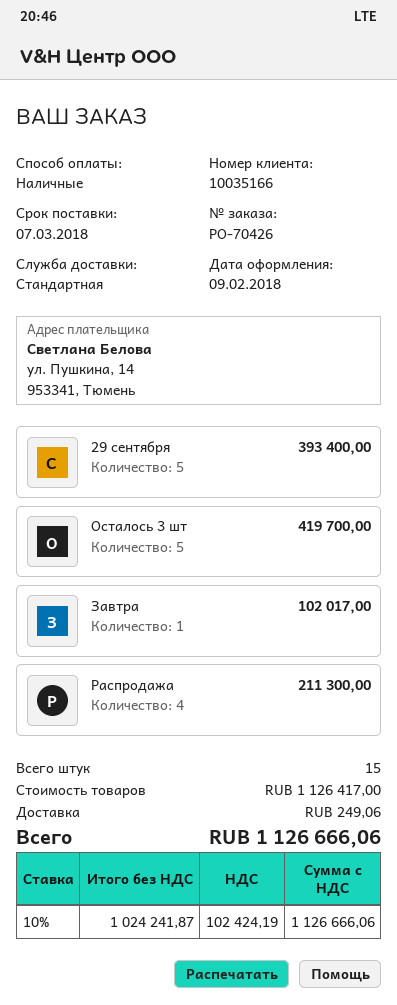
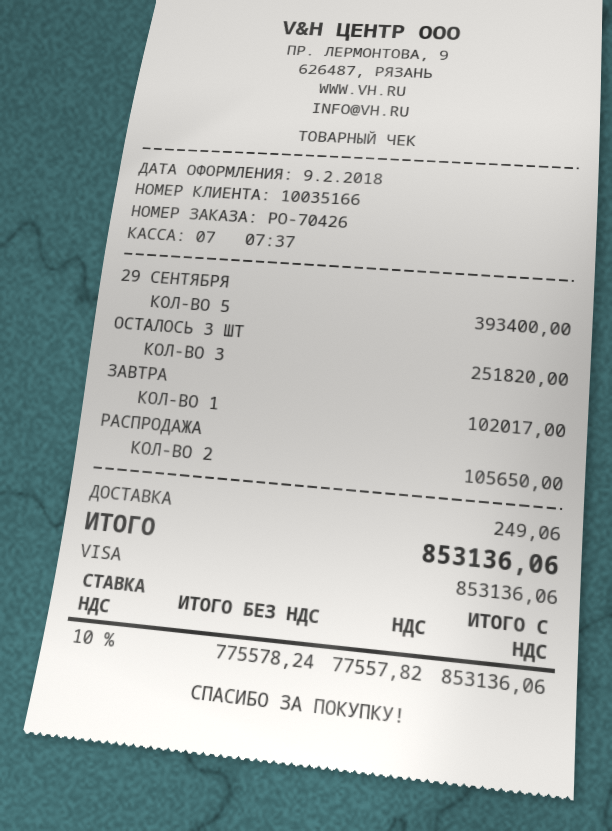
payment method: cash -> Visa
Осталось 3 шт: 5 for 419700.00 -> 3 for 251820.00
Распродажа: 4 for 211300.00 -> 2 for 105650.00
net: 1024241.87 -> 775578.24
tax: 10% = 102424.19 -> 10% = 77557.82
total: 1126666.06 -> 853136.06

